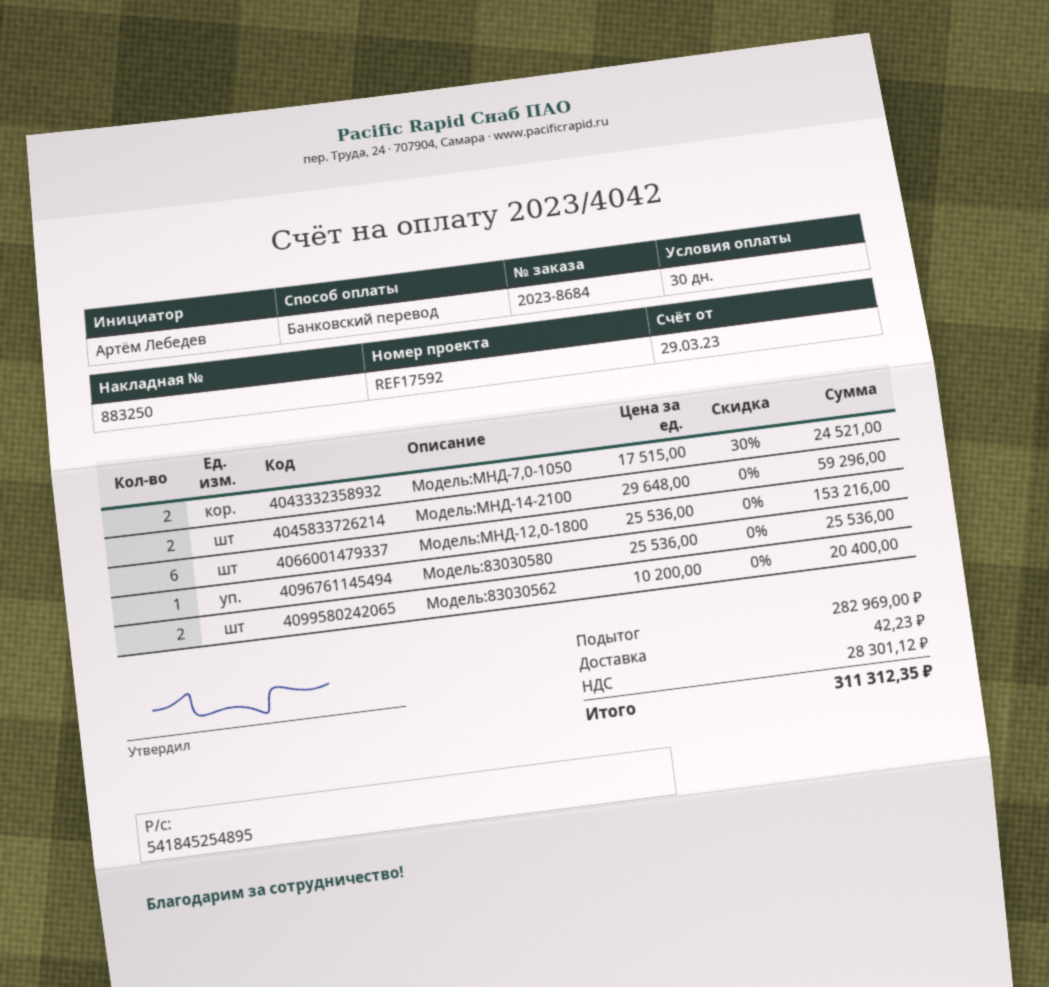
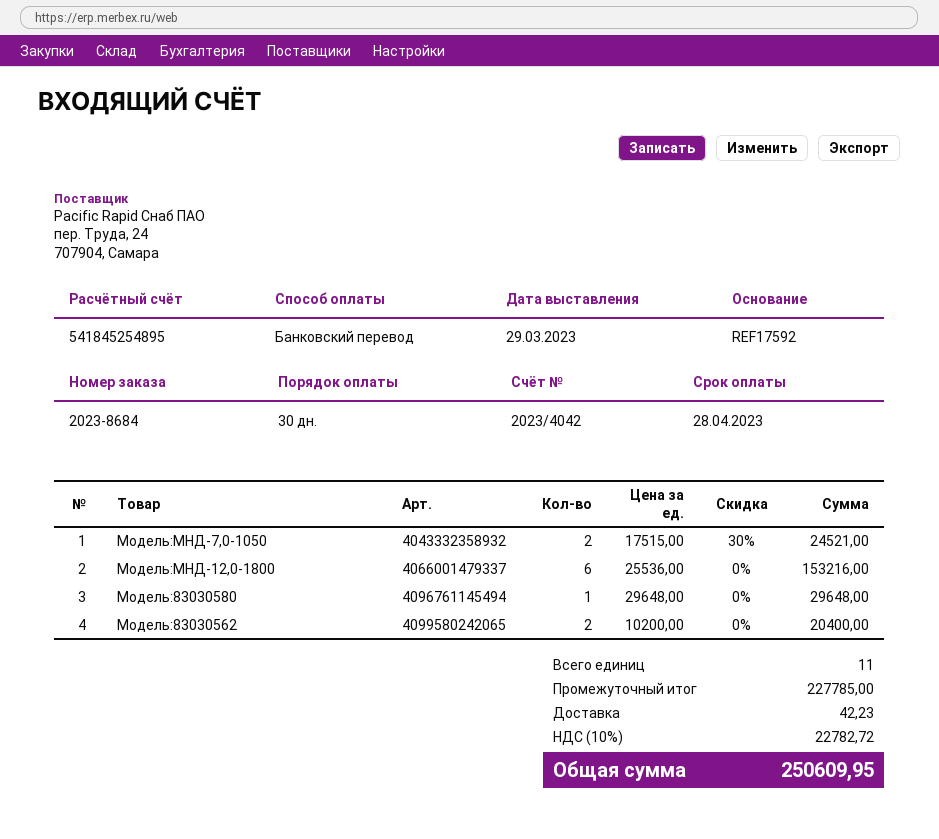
Модель:МНД-14-2100: 2 x 29648.00 = 59296.00 -> none
Модель:83030580: 1 x 25536.00 = 25536.00 -> 1 x 29648.00 = 29648.00
subtotal: 282969.00 -> 227785.00
tax: 28301.12 -> 22782.72
total: 311312.35 -> 250609.95

